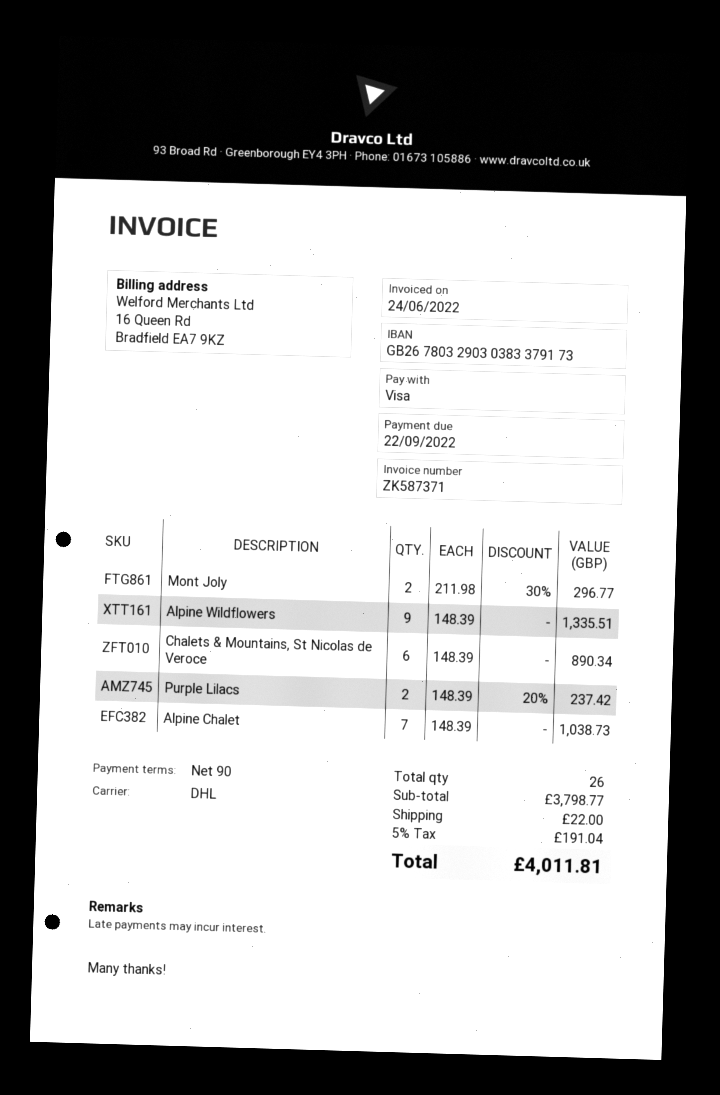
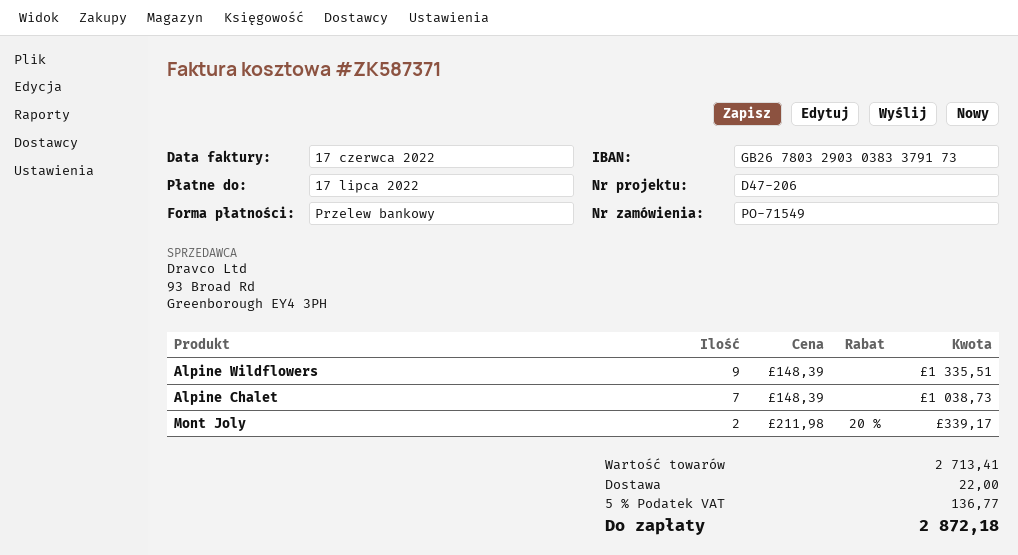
invoice date: 2022-06-24 -> 2022-06-17
due date: 2022-09-22 -> 2022-07-17
payment method: Visa -> bank transfer
Mont Joly: 2 x 211.98 - 30% = 296.77 -> 2 x 211.98 - 20% = 339.17
Chalets & Mountains, St Nicolas de Veroce: 6 x 148.39 = 890.34 -> none
Purple Lilacs: 2 x 148.39 - 20% = 237.42 -> none
subtotal: 3798.77 -> 2713.41
tax: 5% = 191.04 -> 5% = 136.77
total: 4011.81 -> 2872.18

